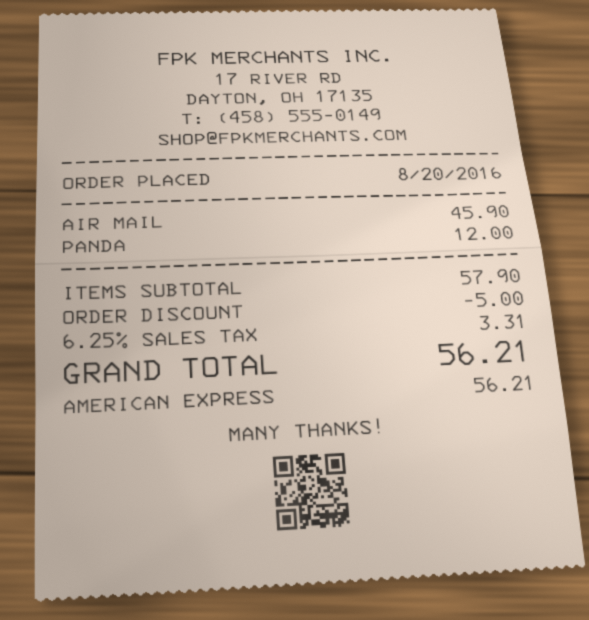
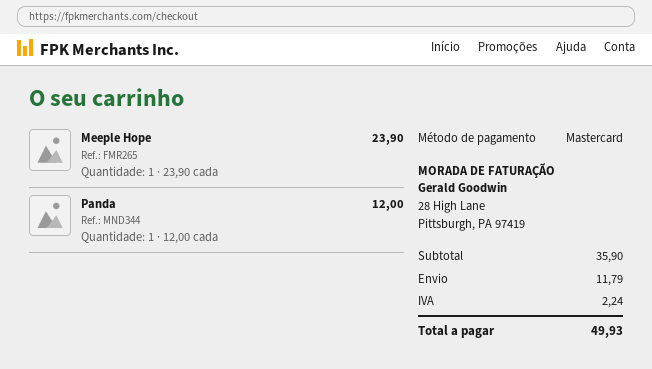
payment method: American Express -> Mastercard
AIR MAIL: 1 x 45.90 = 45.90 -> none
Meeple Hope: none -> 1 x 23.90 = 23.90
subtotal: 57.90 -> 35.90
discount: 5.00 -> none
shipping: none -> 11.79
tax: 3.31 -> 2.24
total: 56.21 -> 49.93

